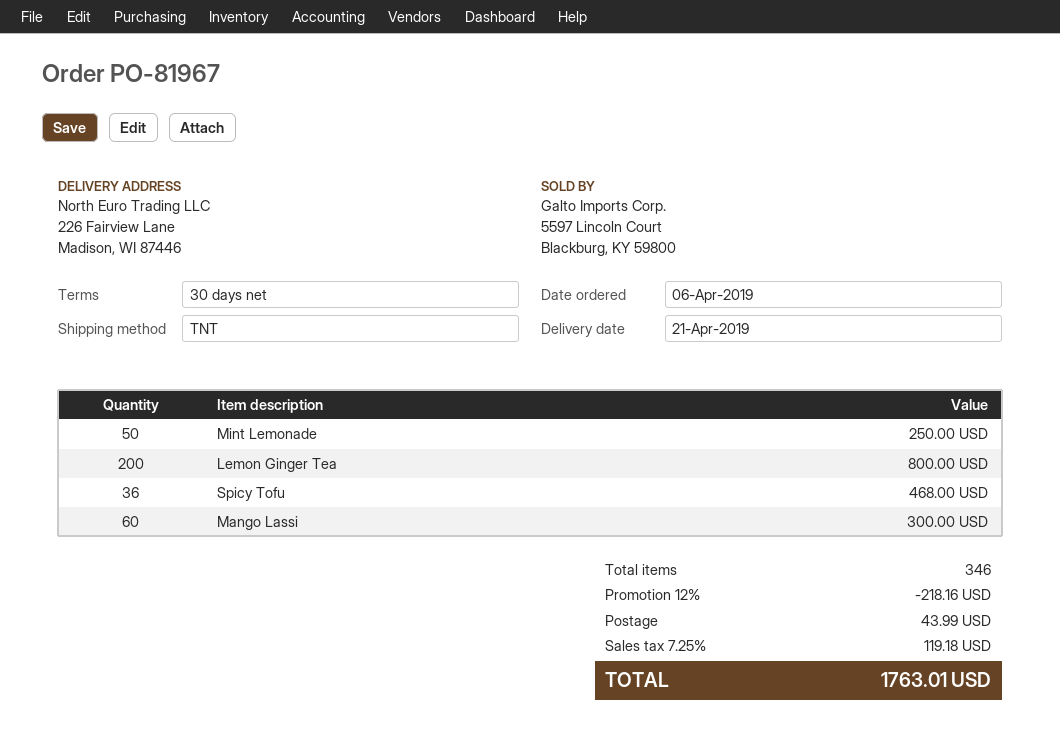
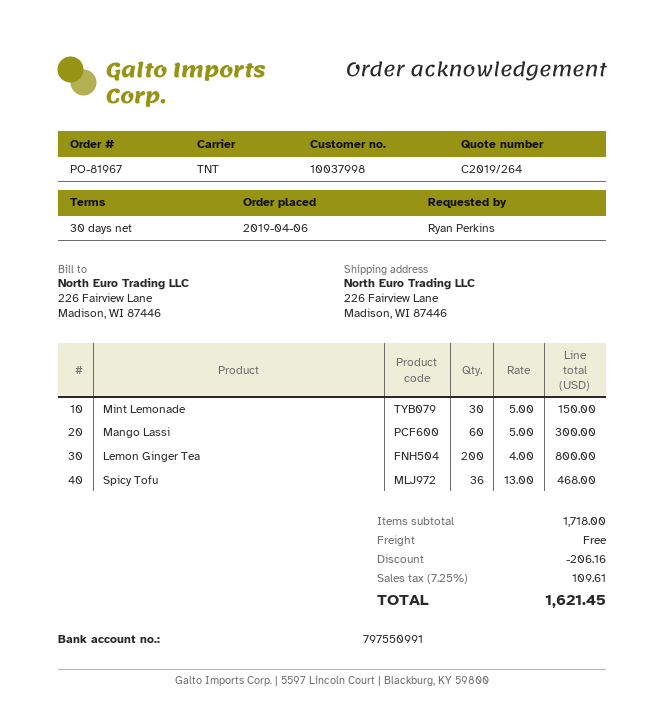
Mint Lemonade: 50 for 250.00 -> 30 for 150.00
discount: 218.16 -> 206.16
shipping: 43.99 -> 0.00
tax: 7.25% = 119.18 -> 7.25% = 109.61
total: 1763.01 -> 1621.45

